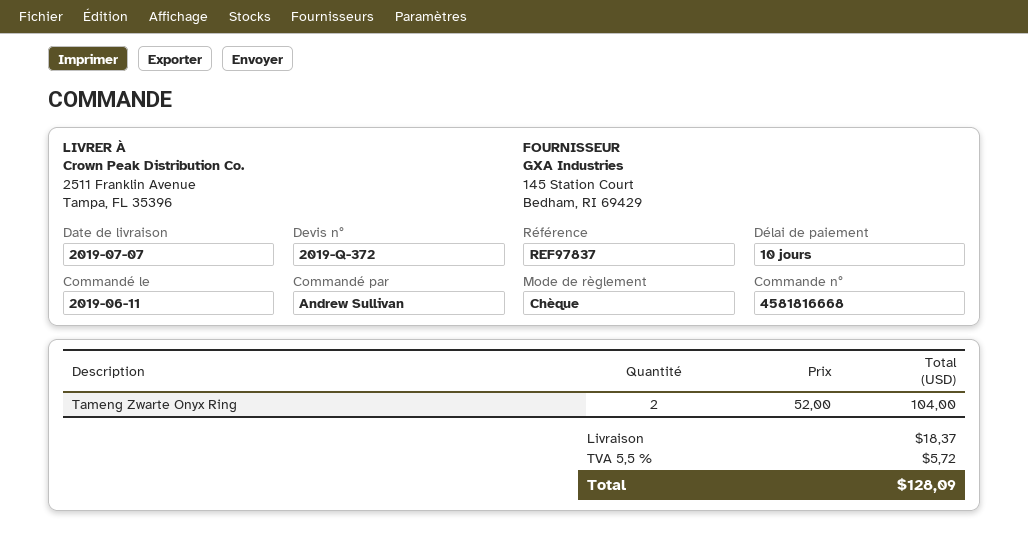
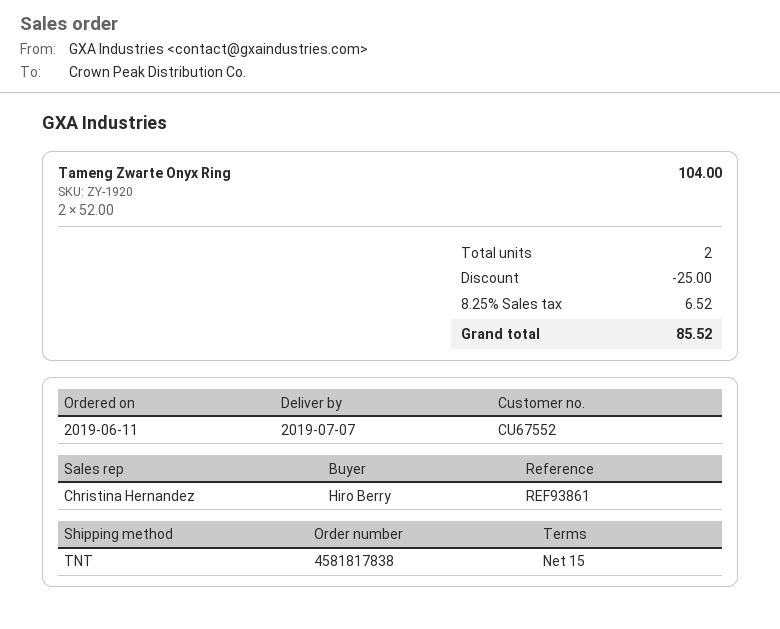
order number: 4581816668 -> 4581817838
payment terms: 10 days -> 15 days
reference: REF97837 -> REF93861
ordered by: Andrew Sullivan -> Hiro Berry
discount: none -> 25.00
shipping: 18.37 -> none
tax: 5.5% = 5.72 -> 8.25% = 6.52
total: 128.09 -> 85.52

